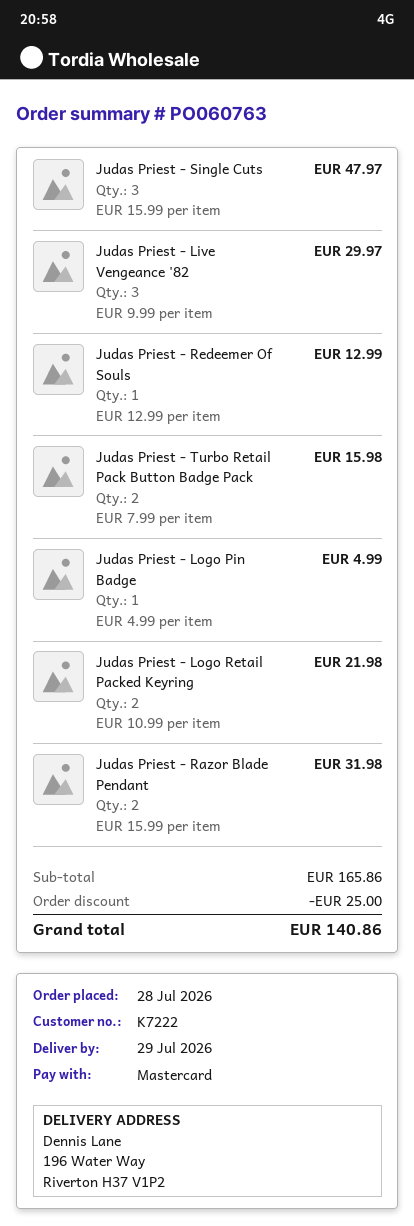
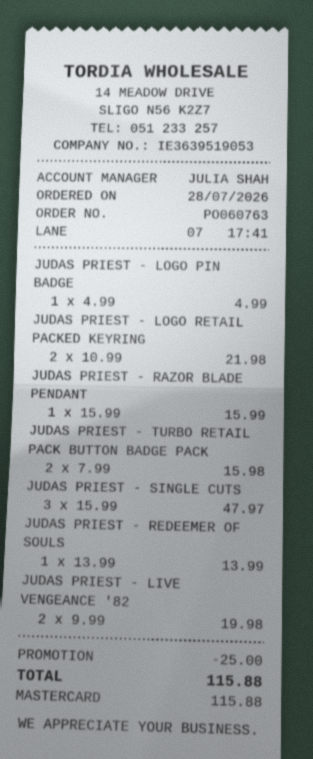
Judas Priest - Live Vengeance '82: 3 x 9.99 = 29.97 -> 2 x 9.99 = 19.98
Judas Priest - Redeemer Of Souls: 1 x 12.99 = 12.99 -> 1 x 13.99 = 13.99
Judas Priest - Razor Blade Pendant: 2 x 15.99 = 31.98 -> 1 x 15.99 = 15.99
total: 140.86 -> 115.88

